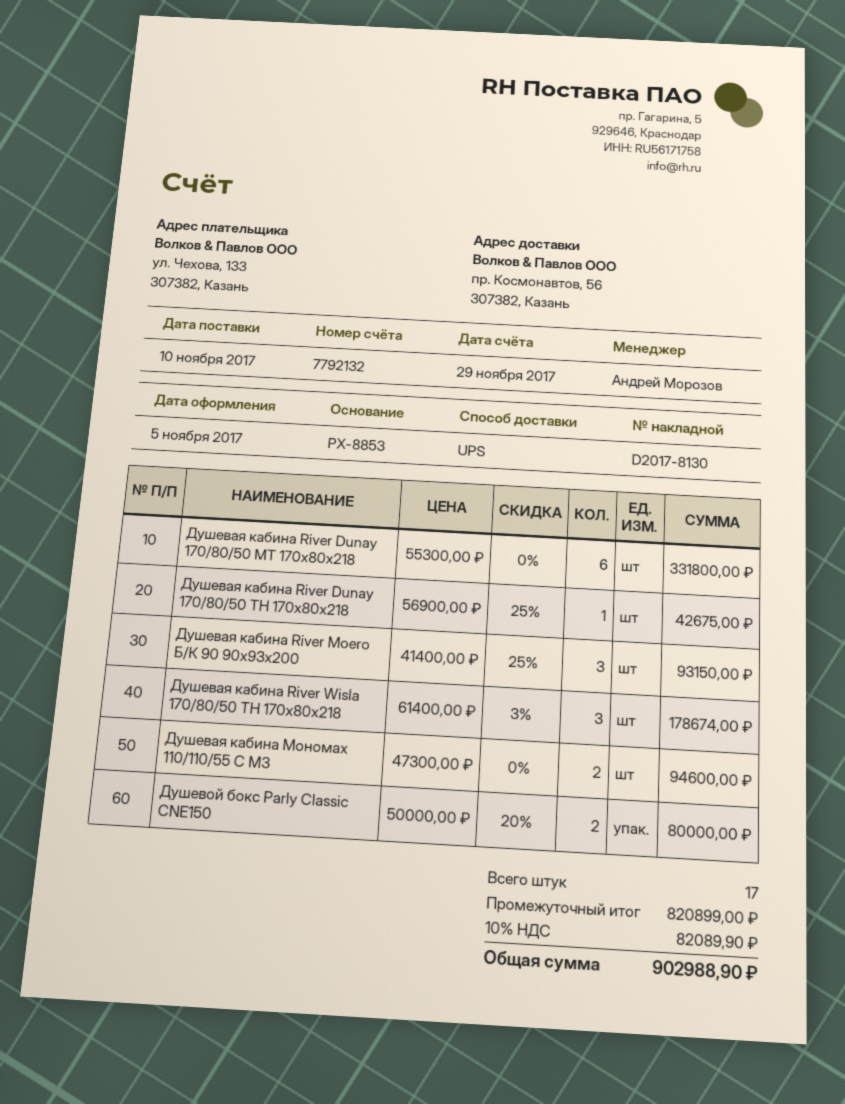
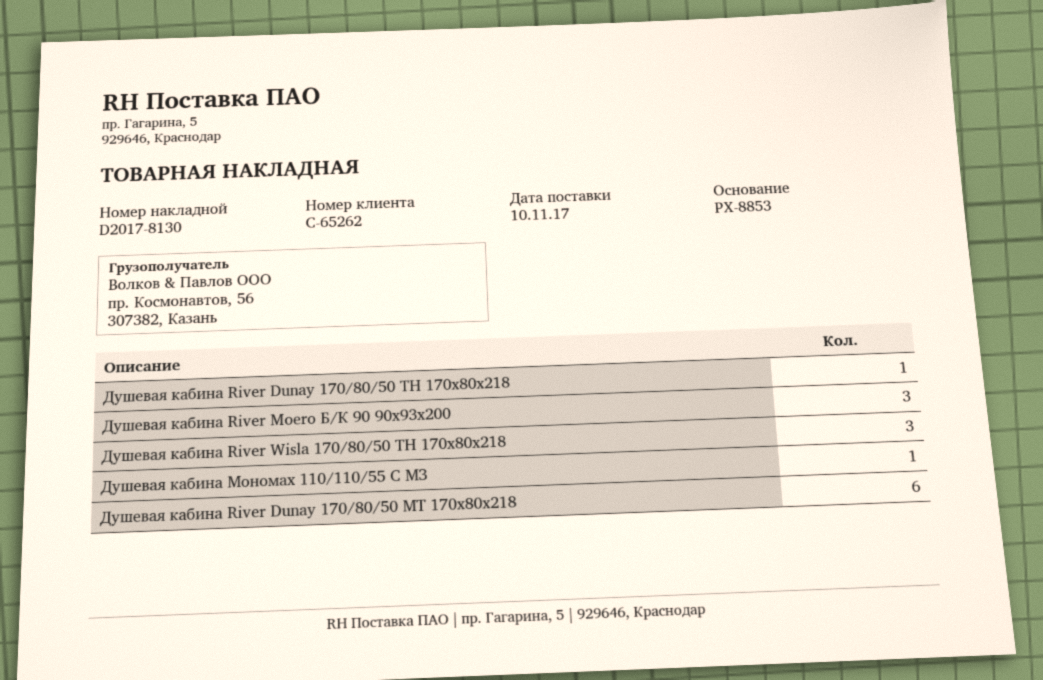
Душевая кабина Мономах 110/110/55 С МЗ: 2 -> 1
Душевой бокс Parly Classic CNE150: 2 -> none

